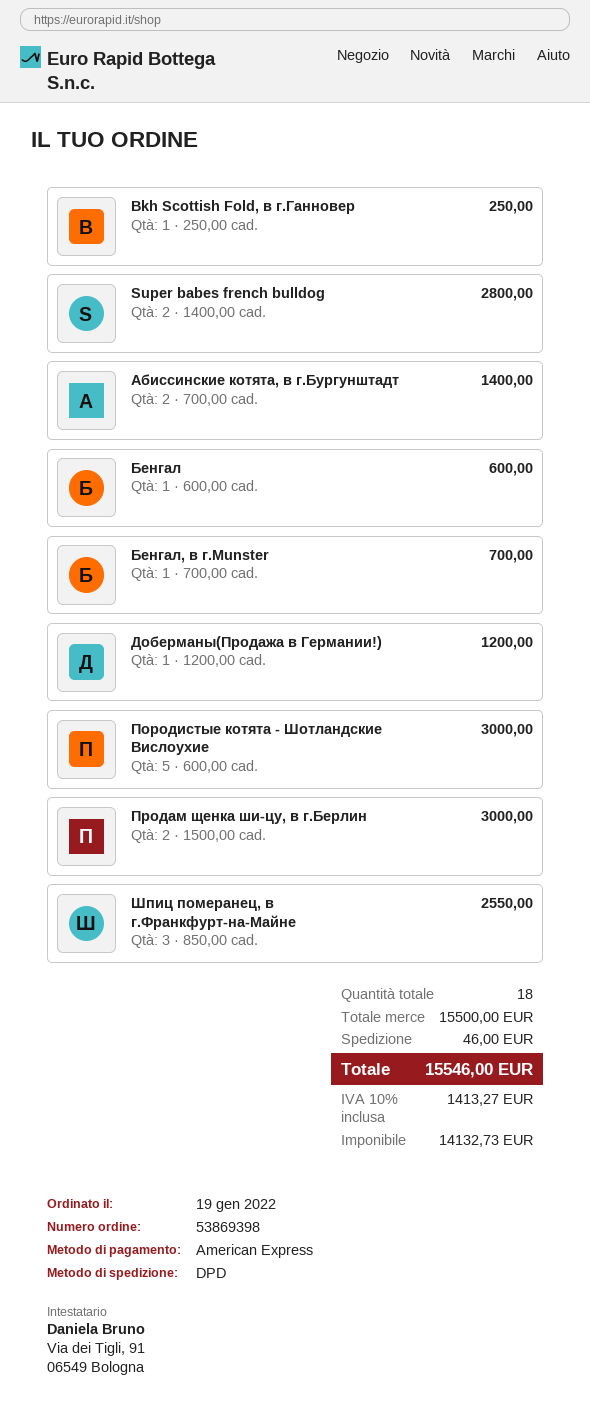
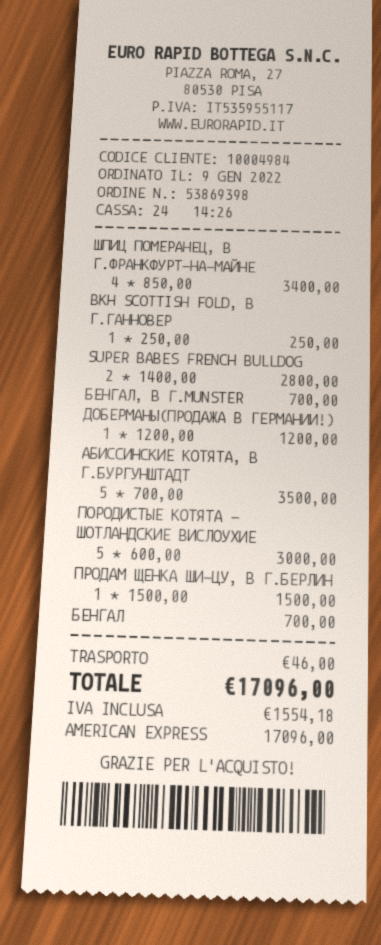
order date: 2022-01-19 -> 2022-01-09
Абиссинские котята, в г.Бургунштадт: 2 x 700.00 = 1400.00 -> 5 x 700.00 = 3500.00
Бенгал: 1 x 600.00 = 600.00 -> 1 x 700.00 = 700.00
Продам щенка ши-цу, в г.Берлин: 2 x 1500.00 = 3000.00 -> 1 x 1500.00 = 1500.00
Шпиц померанец, в г.Франкфурт-на-Майне: 3 x 850.00 = 2550.00 -> 4 x 850.00 = 3400.00
tax: 1413.27 -> 1554.18
total: 15546.00 -> 17096.00

